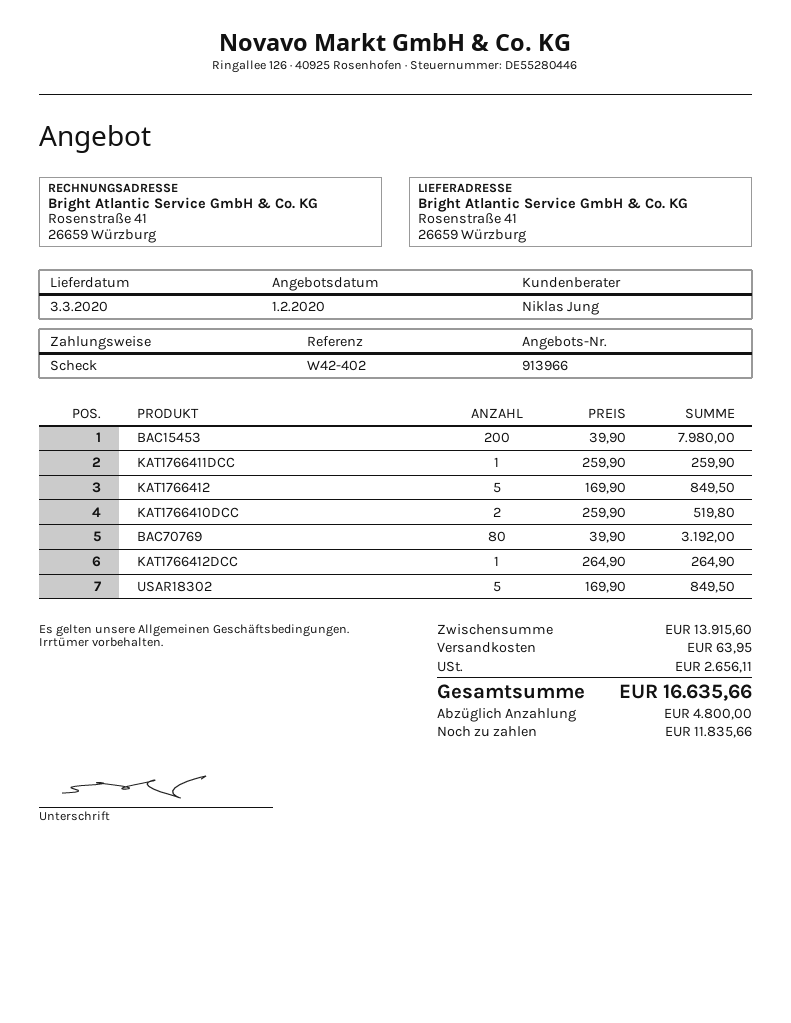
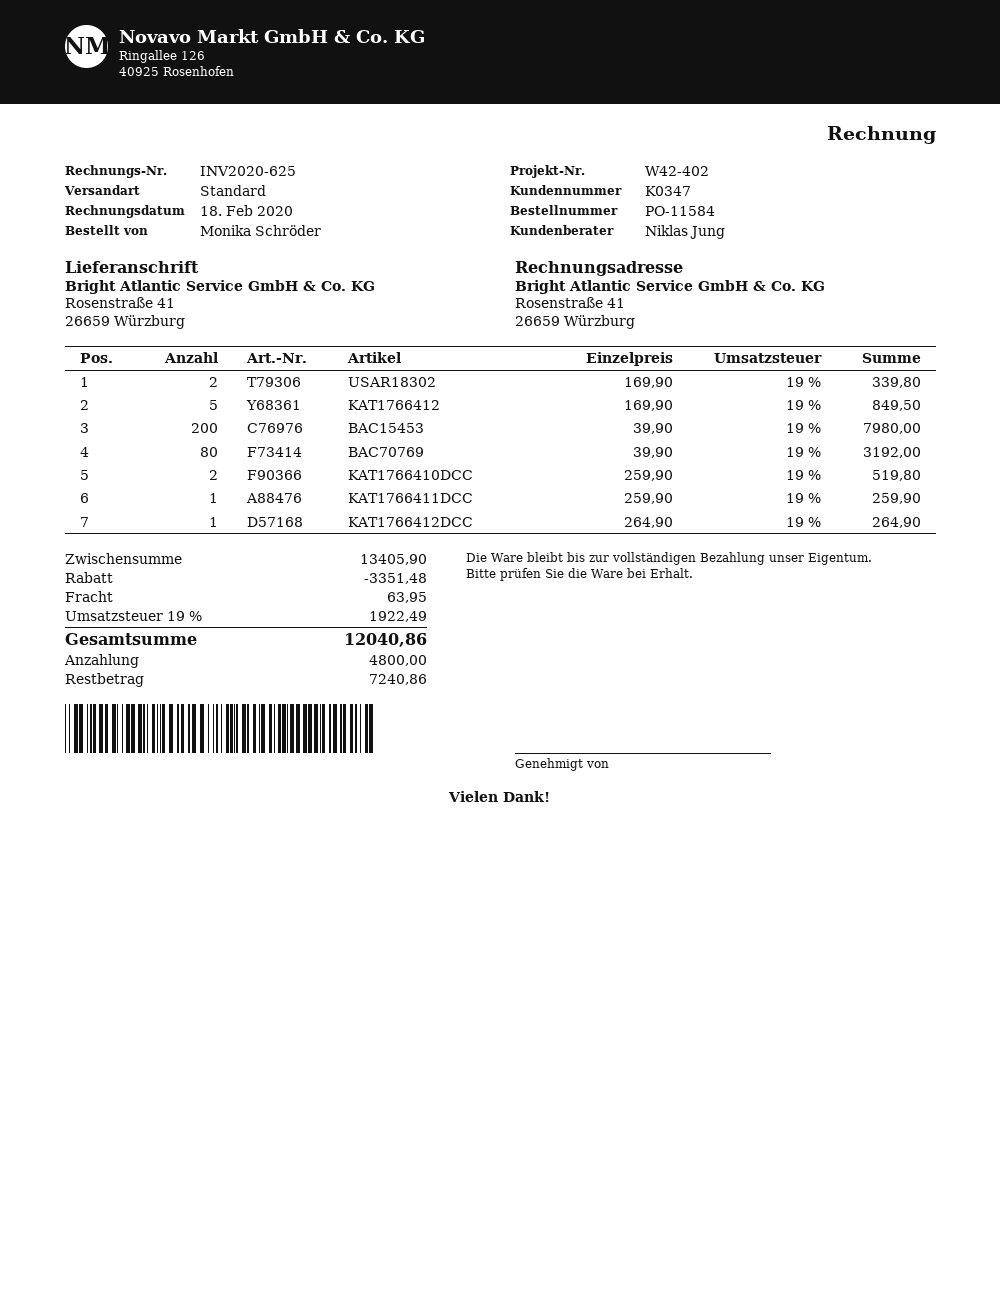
USAR18302: 5 x 169.90 = 849.50 -> 2 x 169.90 = 339.80
subtotal: 13915.60 -> 13405.90
discount: none -> 3351.48
tax: 2656.11 -> 1922.49
total: 16635.66 -> 12040.86
balance: 11835.66 -> 7240.86

